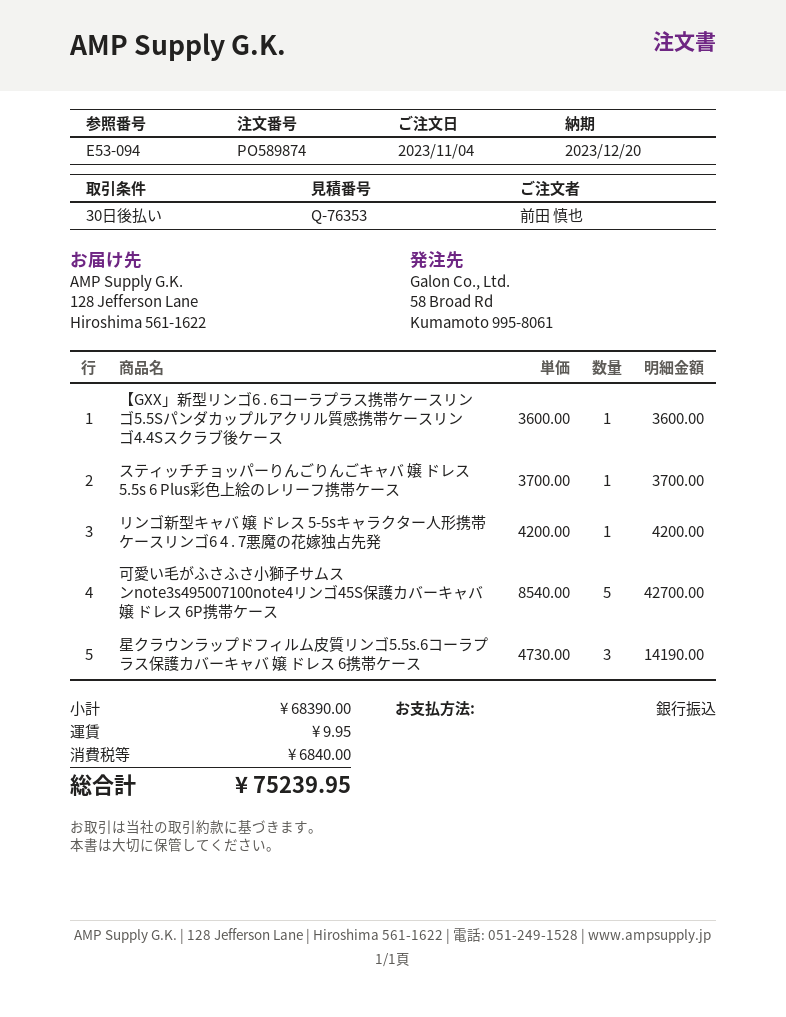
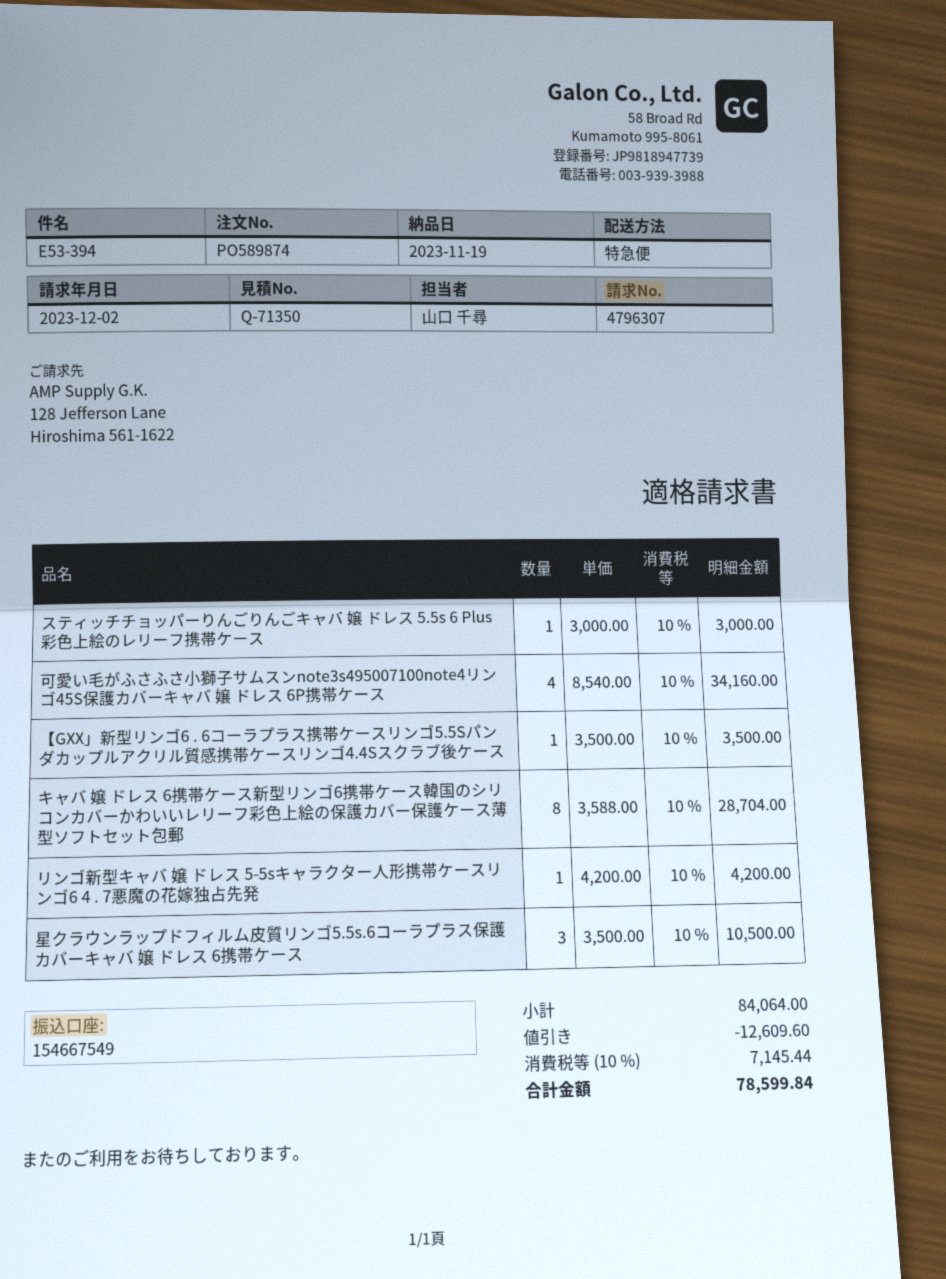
quote number: Q-76353 -> Q-71350
delivery date: 2023-12-20 -> 2023-11-19
reference: E53-094 -> E53-394
【GXX」新型リンゴ6 . 6コーラプラス携帯ケースリンゴ5.5Sパンダカップルアクリル質感携帯ケースリンゴ4.4Sスクラブ後ケース: 1 x 3600.00 = 3600.00 -> 1 x 3500.00 = 3500.00
スティッチチョッパーりんごりんごキャバ 嬢 ドレス 5.5s 6 Plus彩色上絵のレリーフ携帯ケース: 1 x 3700.00 = 3700.00 -> 1 x 3000.00 = 3000.00
可愛い毛がふさふさ小獅子サムスンnote3s495007100note4リンゴ45S保護カバーキャバ 嬢 ドレス 6P携帯ケース: 5 x 8540.00 = 42700.00 -> 4 x 8540.00 = 34160.00
星クラウンラップドフィルム皮質リンゴ5.5s.6コーラプラス保護カバーキャバ 嬢 ドレス 6携帯ケース: 3 x 4730.00 = 14190.00 -> 3 x 3500.00 = 10500.00
キャバ 嬢 ドレス 6携帯ケース新型リンゴ6携帯ケース韓国のシリコンカバーかわいいレリーフ彩色上絵の保護カバー保護ケース薄型ソフトセット包郵: none -> 8 x 3588.00 = 28704.00
subtotal: 68390.00 -> 84064.00
discount: none -> 12609.60
shipping: 9.95 -> none
tax: 6840.00 -> 7145.44
total: 75239.95 -> 78599.84

